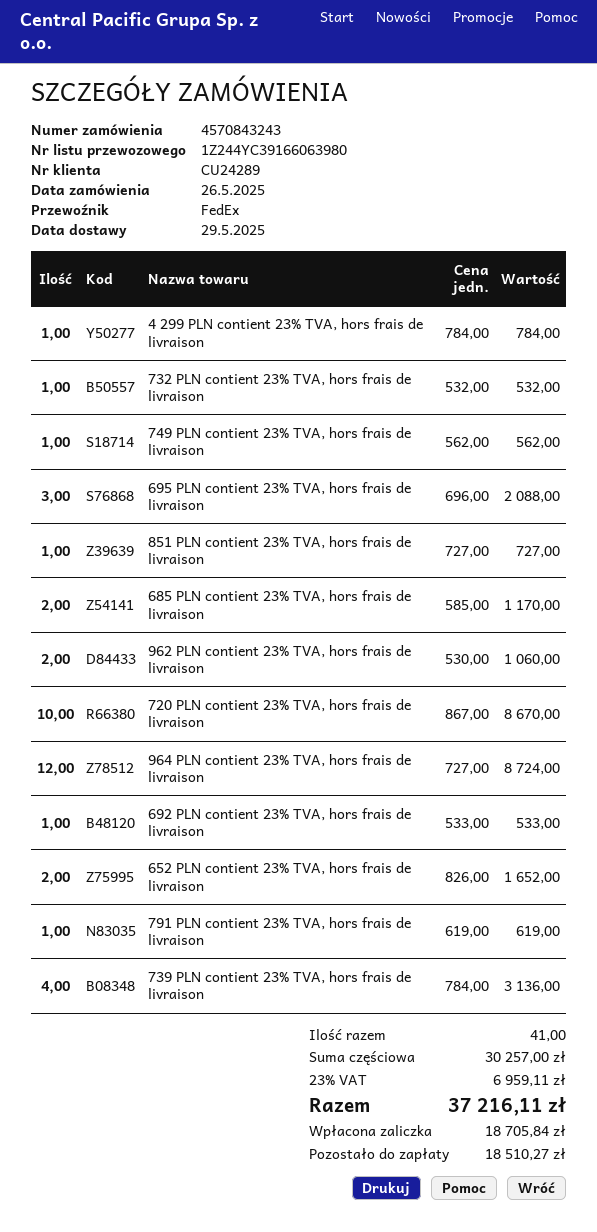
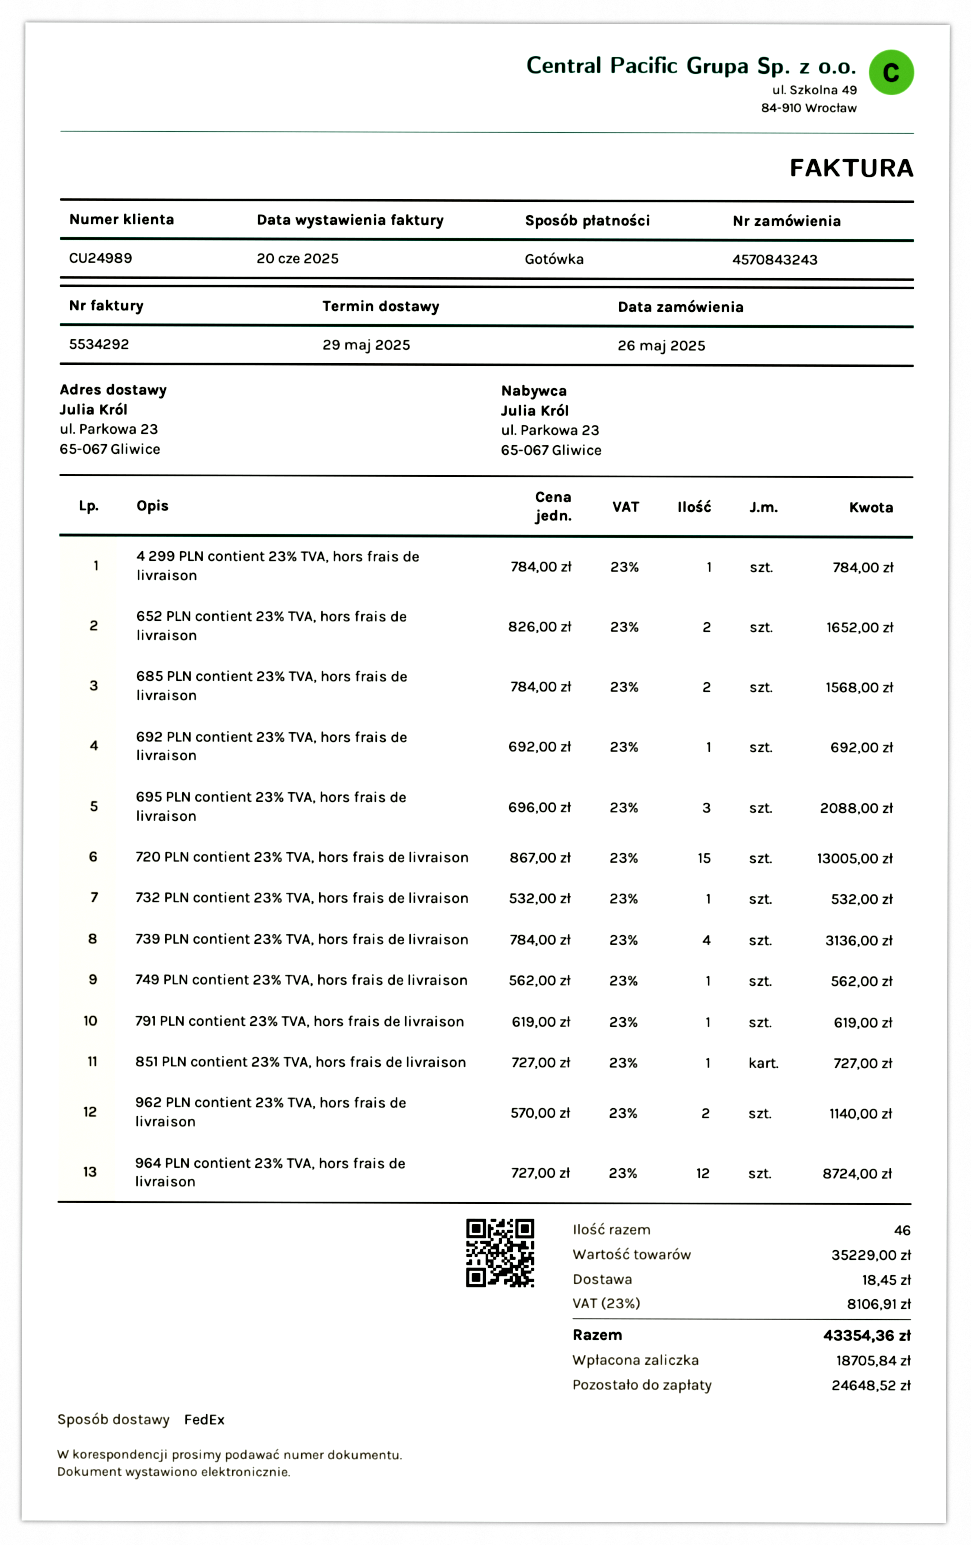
customer number: CU24289 -> CU24989
685 PLN contient 23% TVA, hors frais de livraison: 2 x 585.00 = 1170.00 -> 2 x 784.00 = 1568.00
962 PLN contient 23% TVA, hors frais de livraison: 2 x 530.00 = 1060.00 -> 2 x 570.00 = 1140.00
720 PLN contient 23% TVA, hors frais de livraison: 10 x 867.00 = 8670.00 -> 15 x 867.00 = 13005.00
692 PLN contient 23% TVA, hors frais de livraison: 1 x 533.00 = 533.00 -> 1 x 692.00 = 692.00
total quantity: 41 -> 46
subtotal: 30257.00 -> 35229.00
shipping: none -> 18.45
tax: 23% = 6959.11 -> 23% = 8106.91
total: 37216.11 -> 43354.36
balance: 18510.27 -> 24648.52

